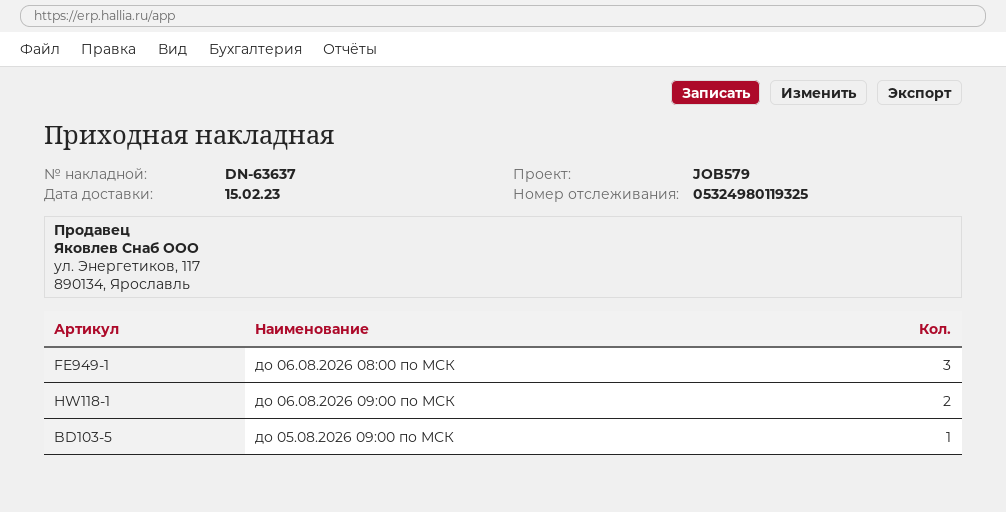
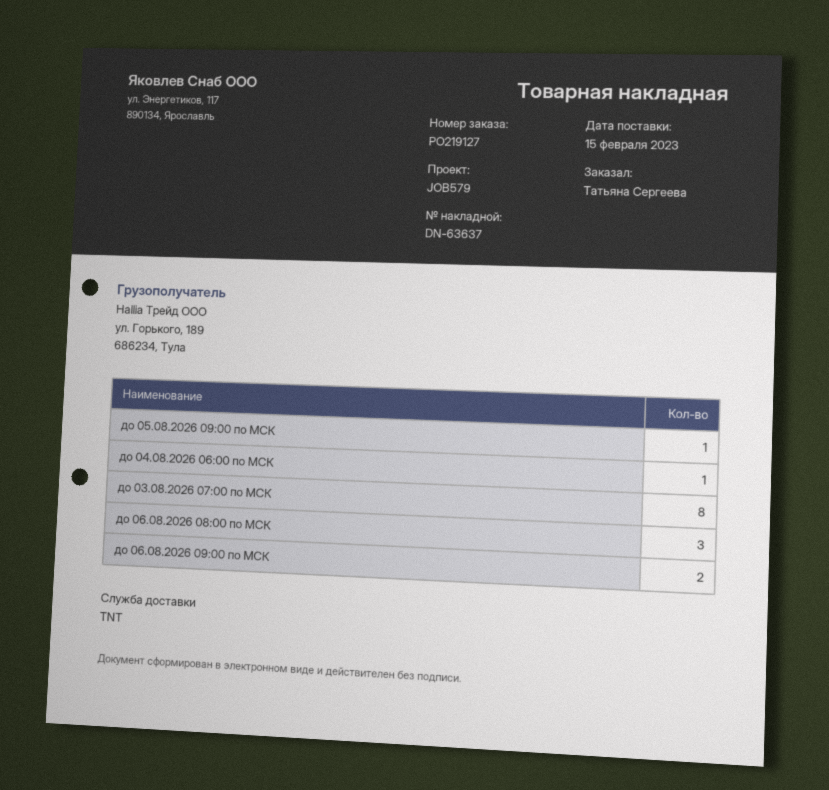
до 04.08.2026 06:00 по МСК: none -> 1
до 03.08.2026 07:00 по МСК: none -> 8

